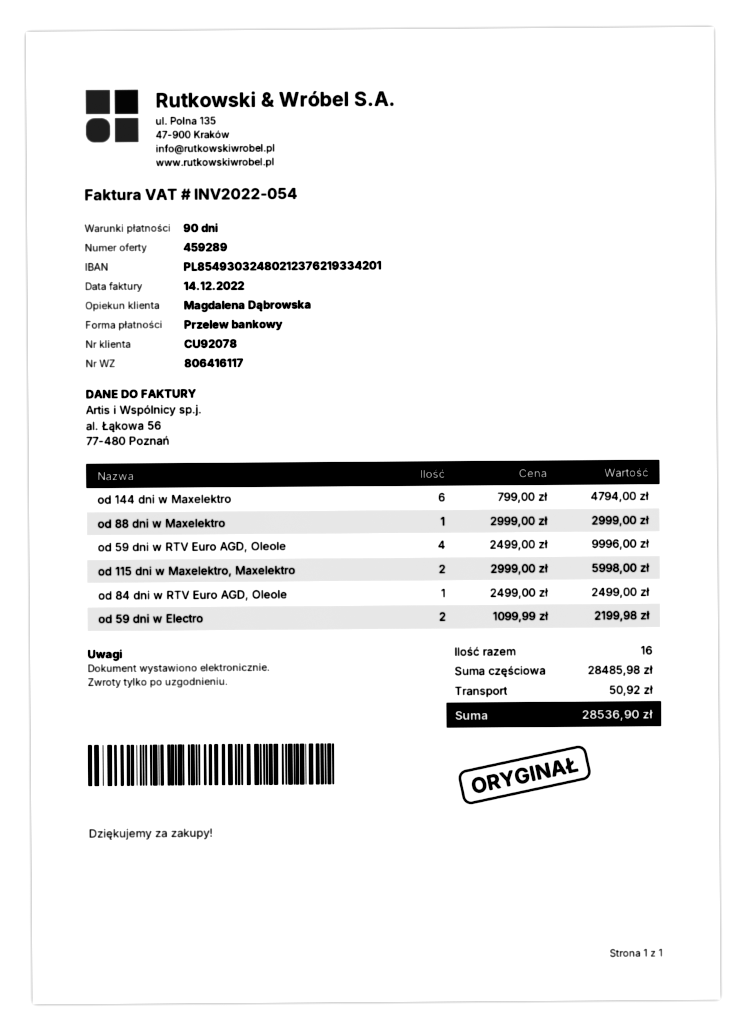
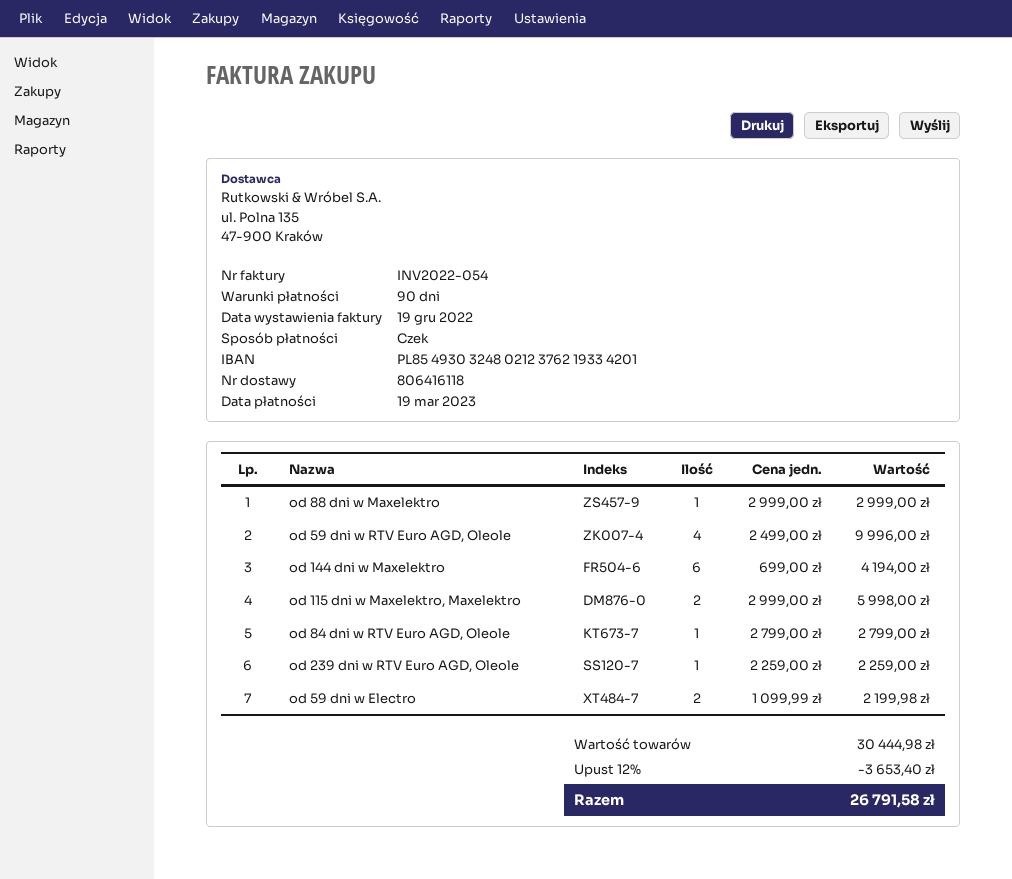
delivery note number: 806416117 -> 806416118
invoice date: 2022-12-14 -> 2022-12-19
payment method: bank transfer -> cheque
od 144 dni w Maxelektro: 6 x 799.00 = 4794.00 -> 6 x 699.00 = 4194.00
od 84 dni w RTV Euro AGD, Oleole: 1 x 2499.00 = 2499.00 -> 1 x 2799.00 = 2799.00
od 239 dni w RTV Euro AGD, Oleole: none -> 1 x 2259.00 = 2259.00
subtotal: 28485.98 -> 30444.98
discount: none -> 12% = 3653.40
shipping: 50.92 -> none
total: 28536.90 -> 26791.58

